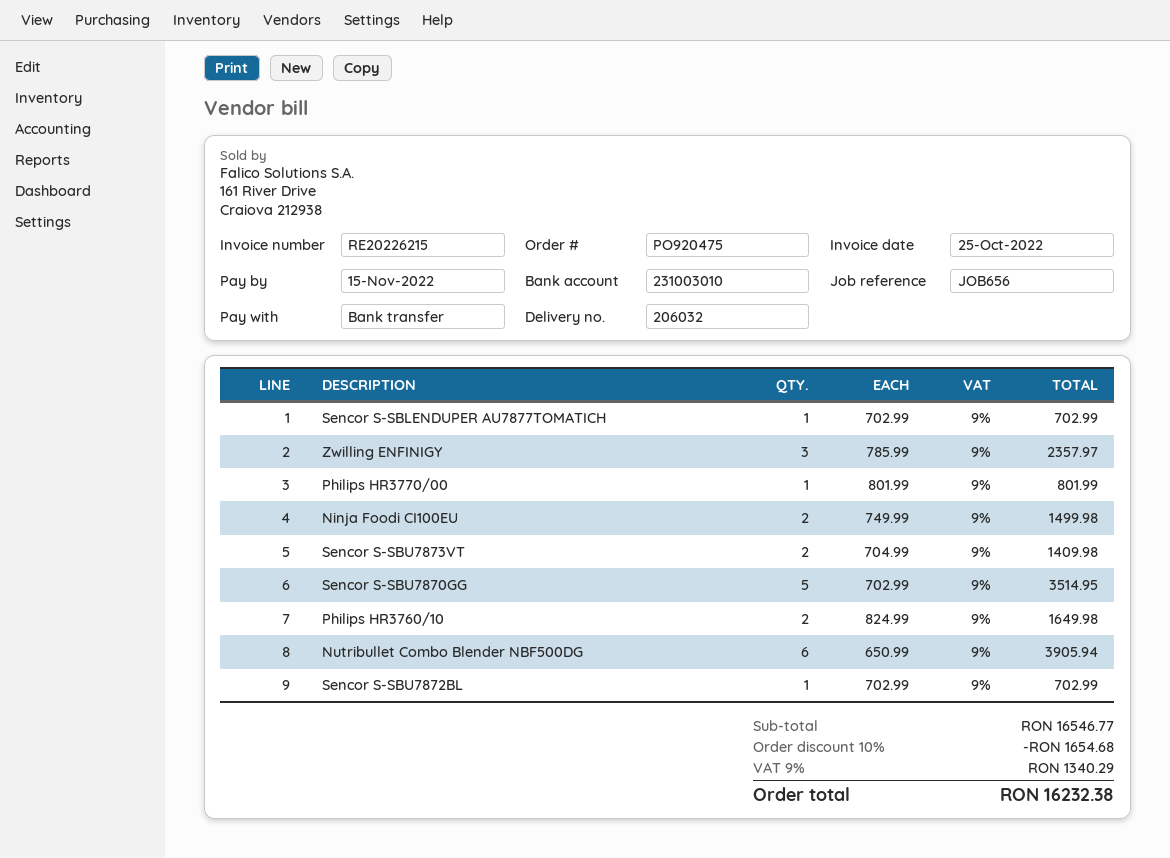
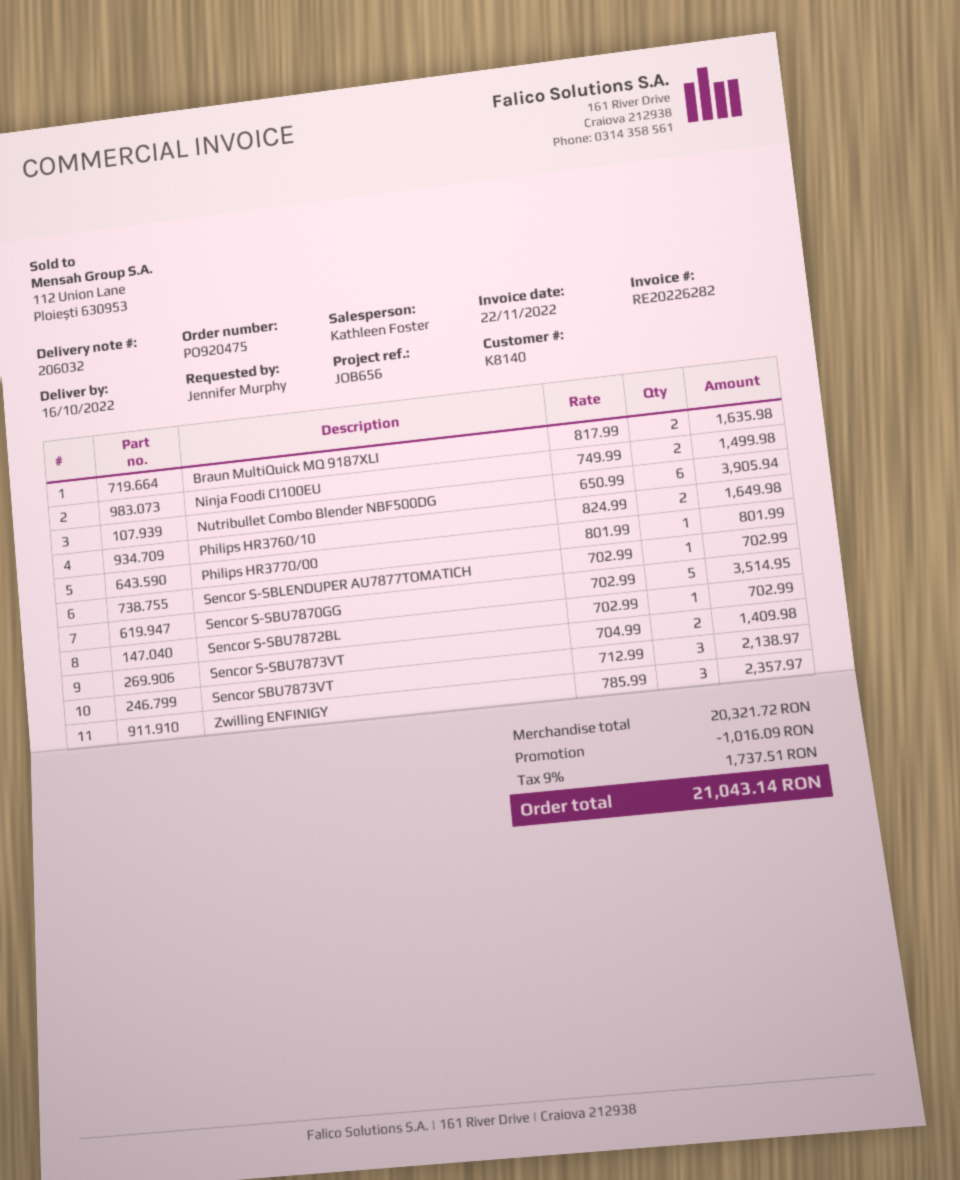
invoice number: RE20226215 -> RE20226282
invoice date: 2022-10-25 -> 2022-11-22
Braun MultiQuick MQ 9187XLI: none -> 2 x 817.99 = 1635.98
Sencor SBU7873VT: none -> 3 x 712.99 = 2138.97
subtotal: 16546.77 -> 20321.72
discount: 1654.68 -> 1016.09
tax: 9% = 1340.29 -> 9% = 1737.51
total: 16232.38 -> 21043.14

